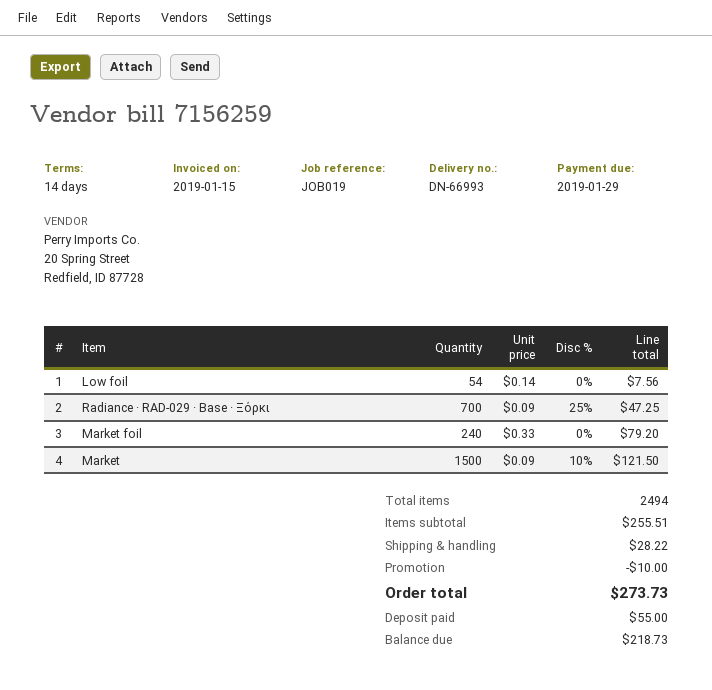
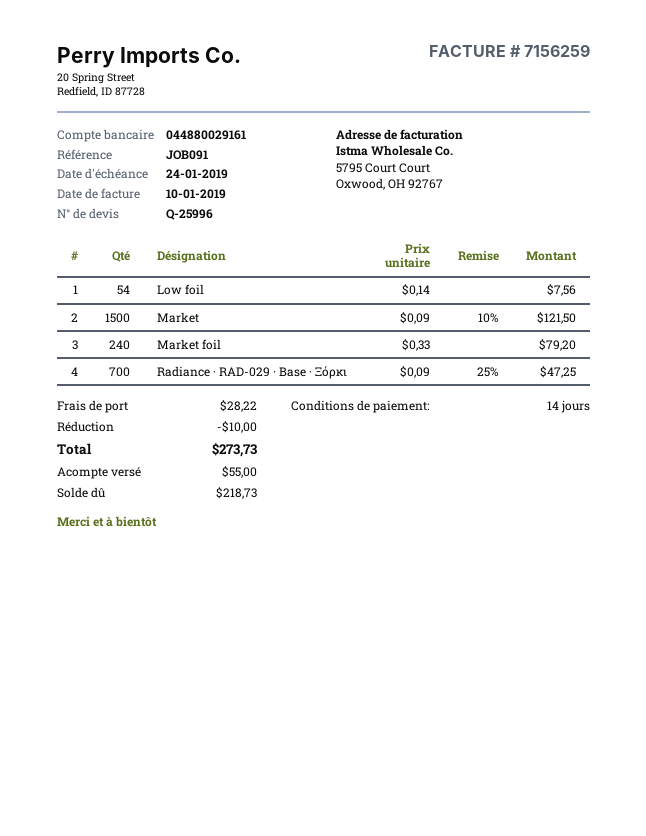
invoice date: 2019-01-15 -> 2019-01-10
due date: 2019-01-29 -> 2019-01-24
reference: JOB019 -> JOB091

